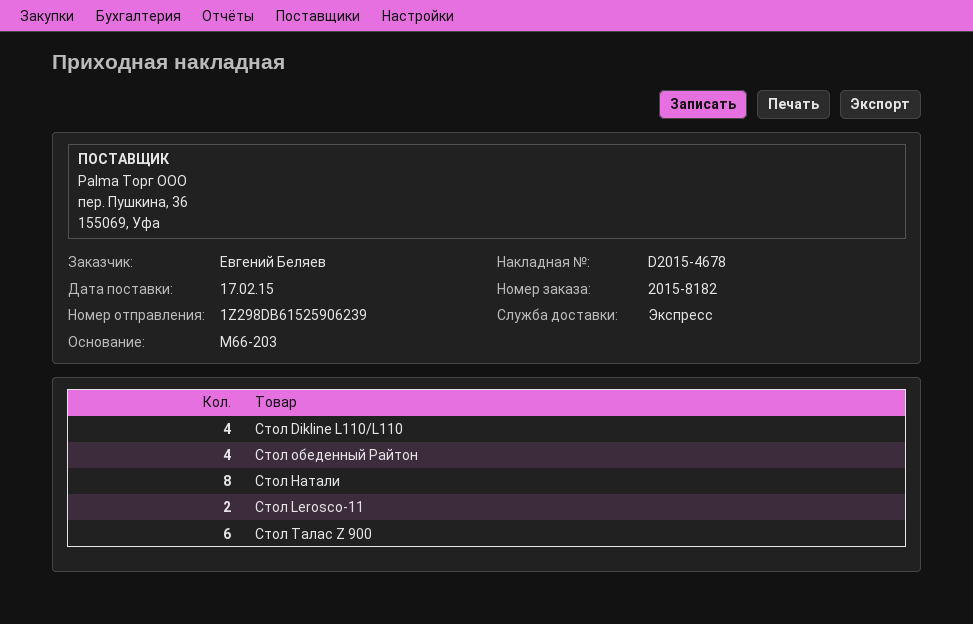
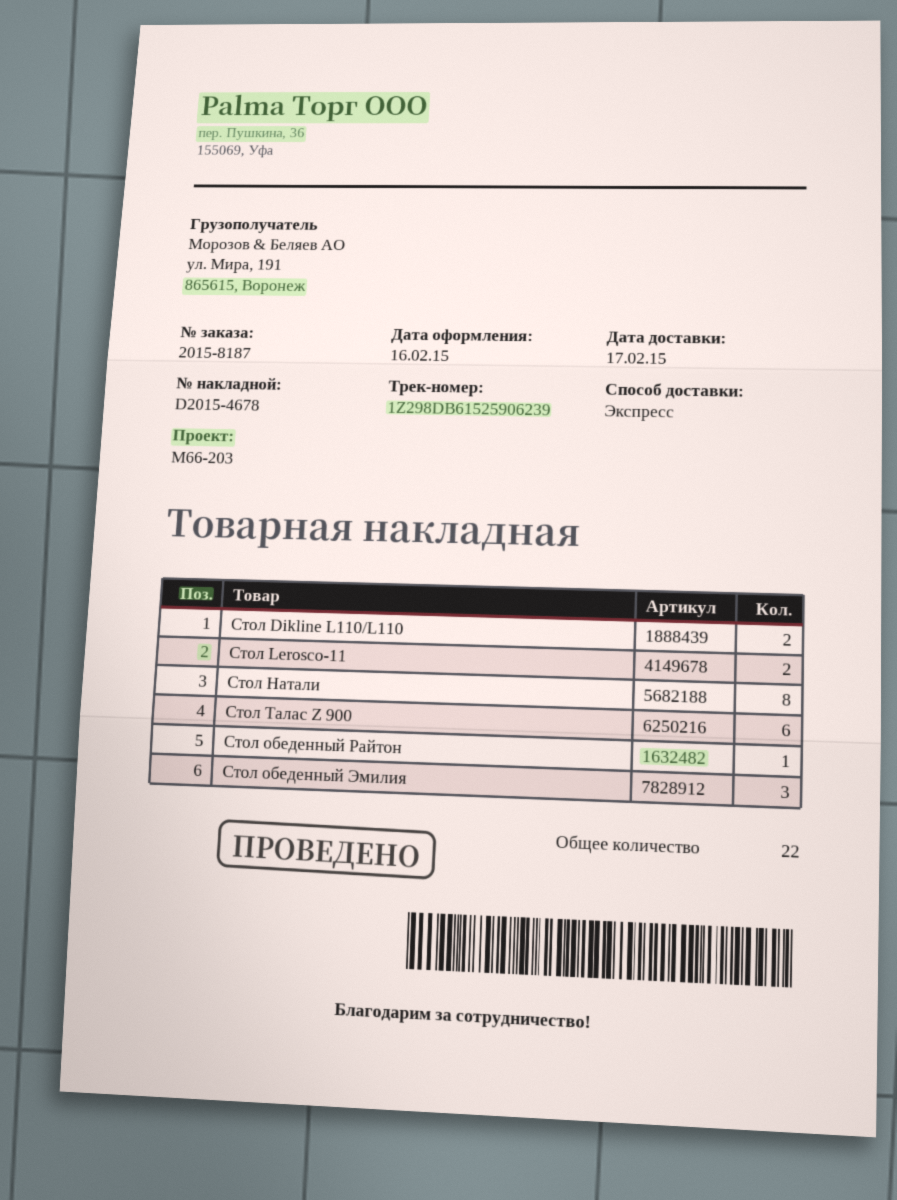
order number: 2015-8182 -> 2015-8187
Стол Dikline L110/L110: 4 -> 2
Стол обеденный Райтон: 4 -> 1
Стол обеденный Эмилия: none -> 3

